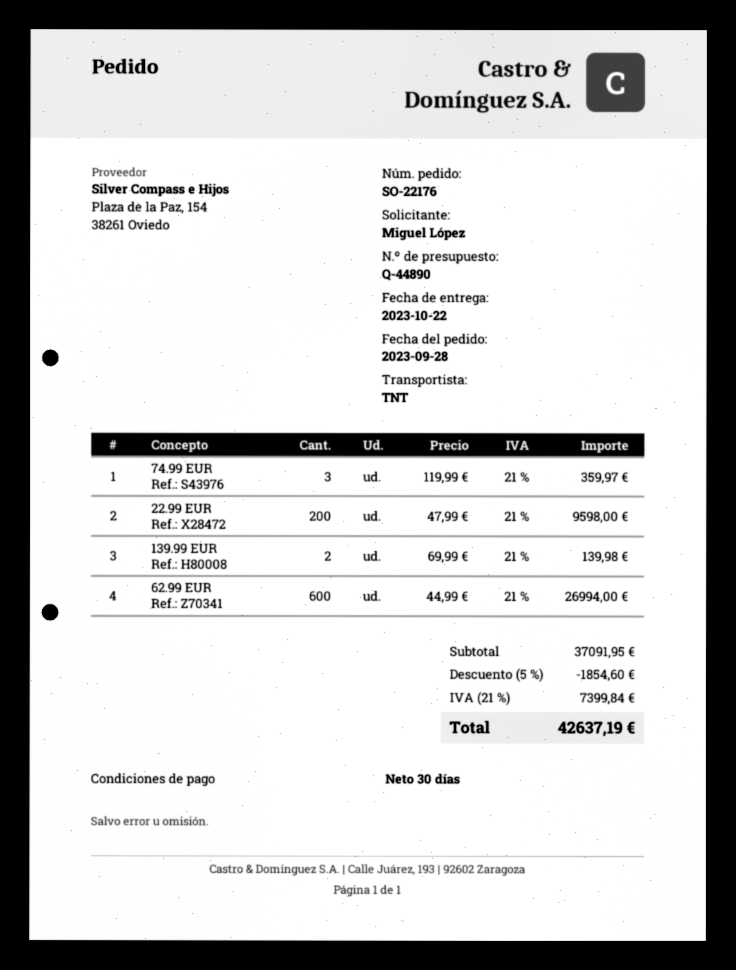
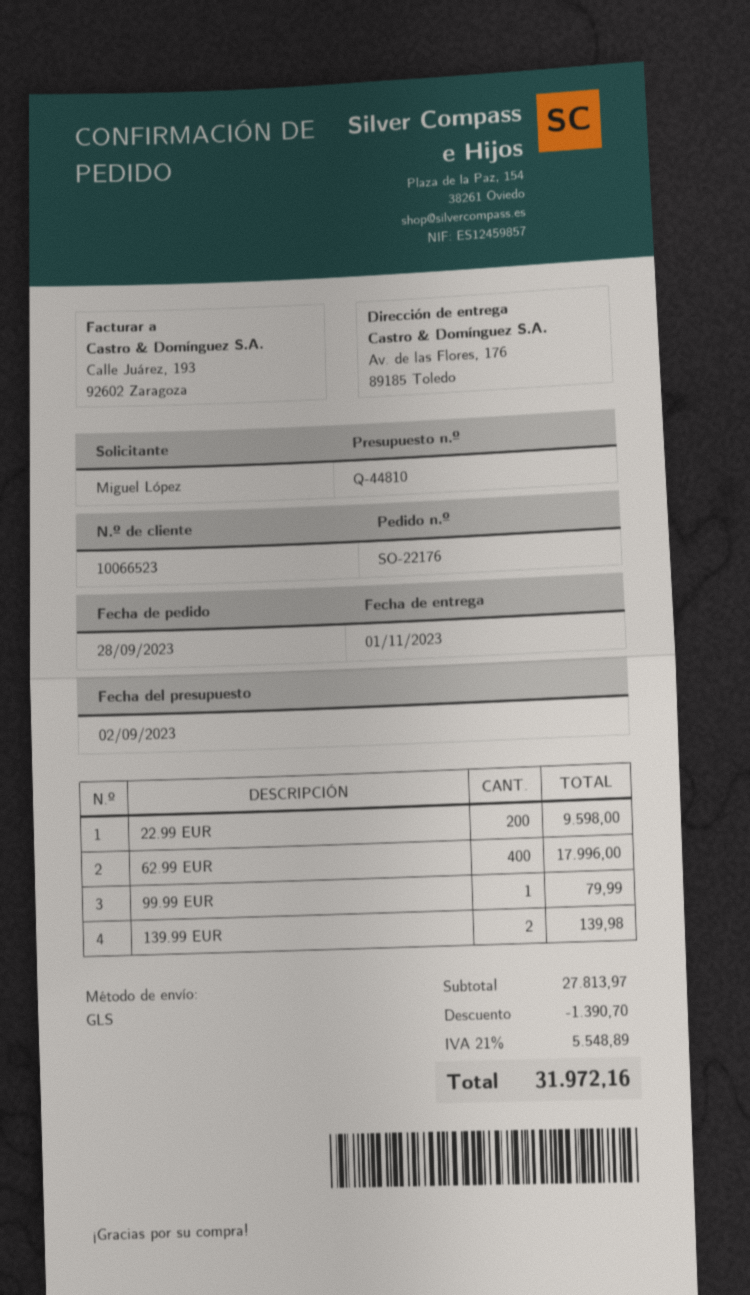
quote number: Q-44890 -> Q-44810
delivery date: 2023-10-22 -> 2023-11-01
shipping method: TNT -> GLS
74.99 EUR: 3 for 359.97 -> none
62.99 EUR: 600 for 26994.00 -> 400 for 17996.00
99.99 EUR: none -> 1 for 79.99
subtotal: 37091.95 -> 27813.97
discount: 1854.60 -> 1390.70
tax: 21% = 7399.84 -> 21% = 5548.89
total: 42637.19 -> 31972.16

